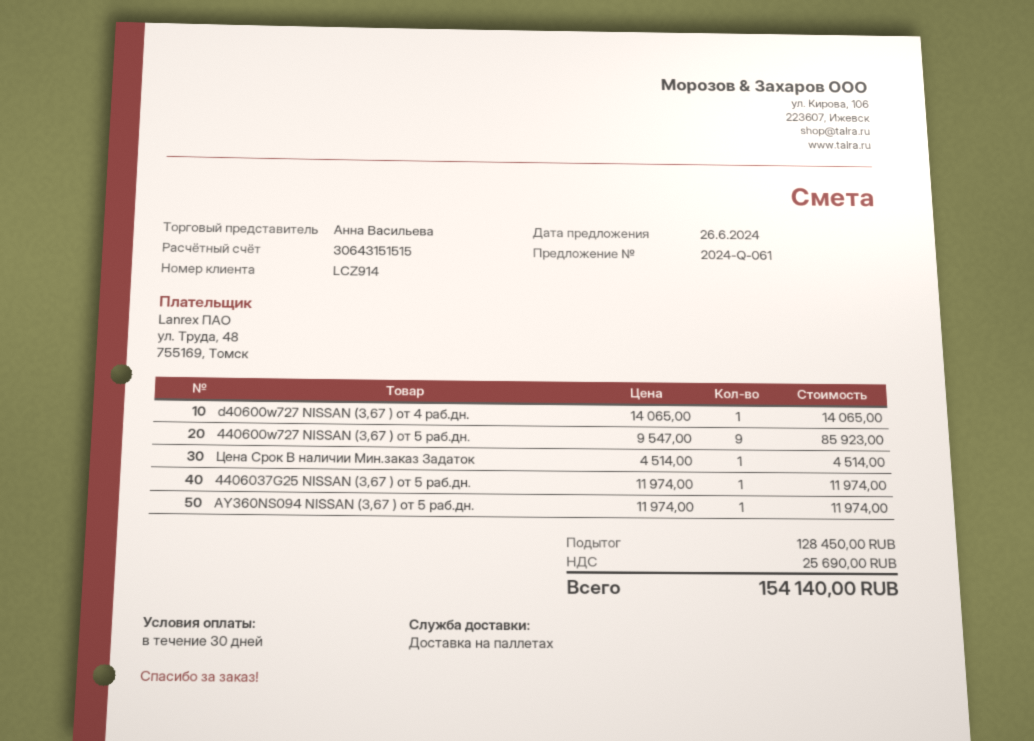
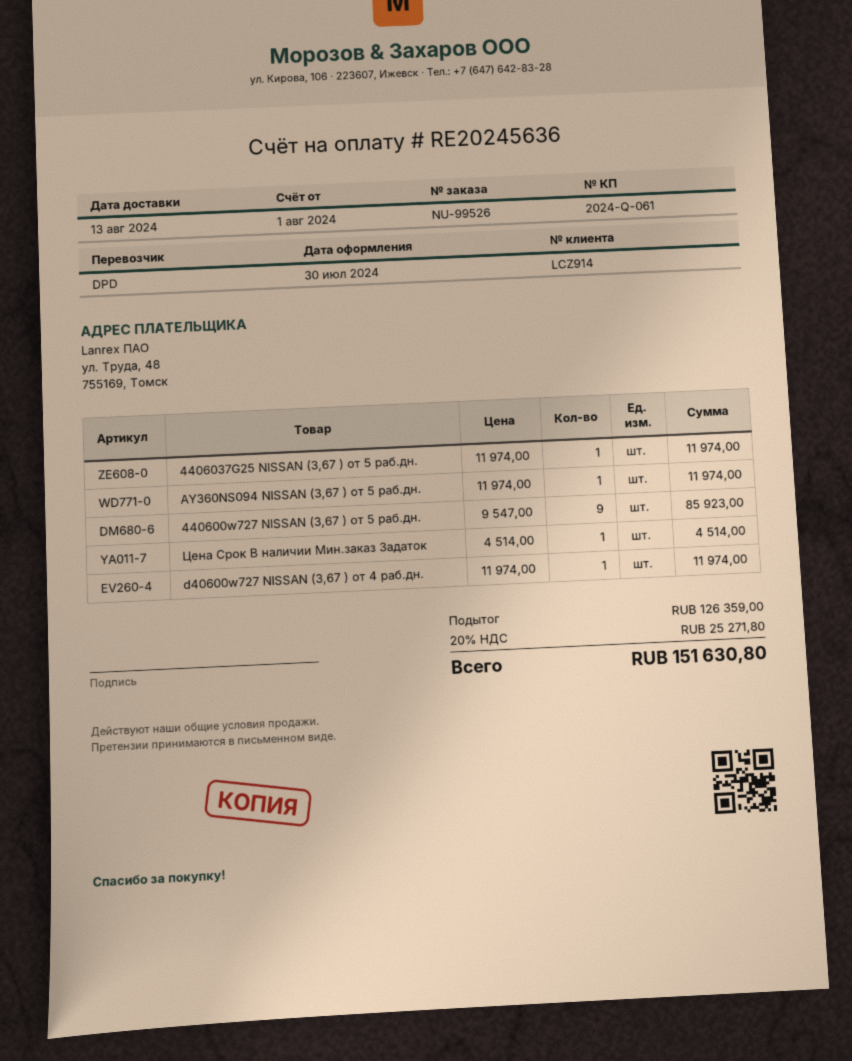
shipping method: pallet freight -> DPD
d40600w727 NISSAN (3,67 ) от 4 раб.дн.: 1 x 14065.00 = 14065.00 -> 1 x 11974.00 = 11974.00
subtotal: 128450.00 -> 126359.00
tax: 25690.00 -> 25271.80
total: 154140.00 -> 151630.80

